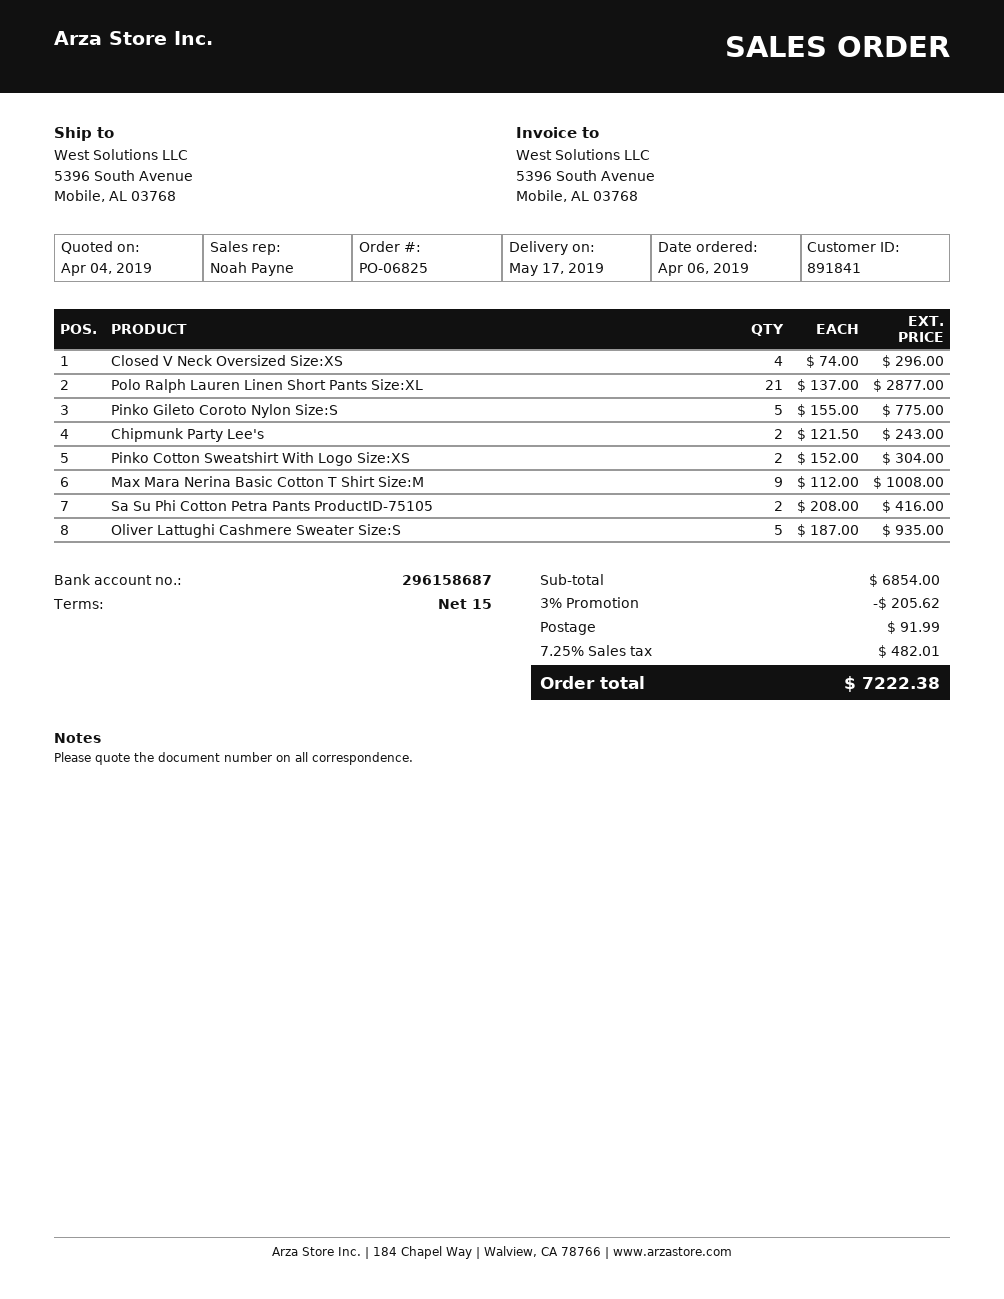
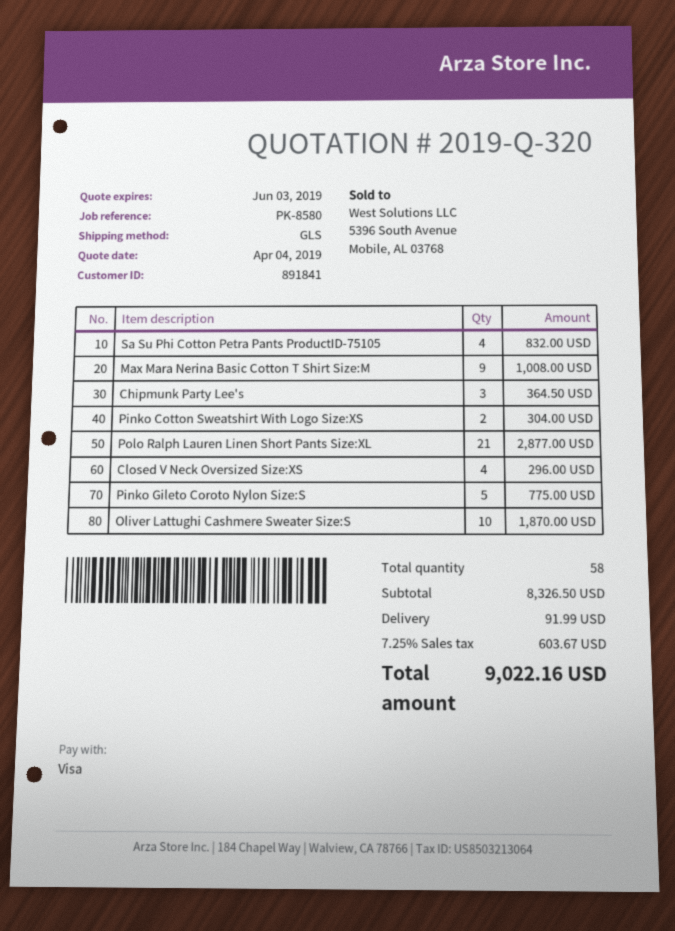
Chipmunk Party Lee's: 2 for 243.00 -> 3 for 364.50
Sa Su Phi Cotton Petra Pants ProductID-75105: 2 for 416.00 -> 4 for 832.00
Oliver Lattughi Cashmere Sweater Size:S: 5 for 935.00 -> 10 for 1870.00
subtotal: 6854.00 -> 8326.50
discount: 3% = 205.62 -> none
tax: 7.25% = 482.01 -> 7.25% = 603.67
total: 7222.38 -> 9022.16

